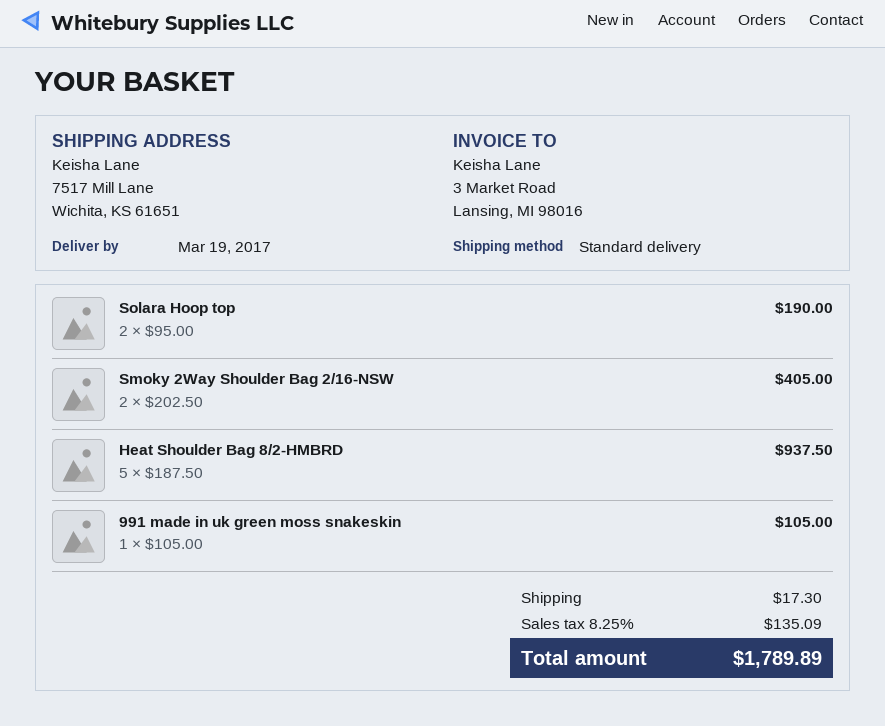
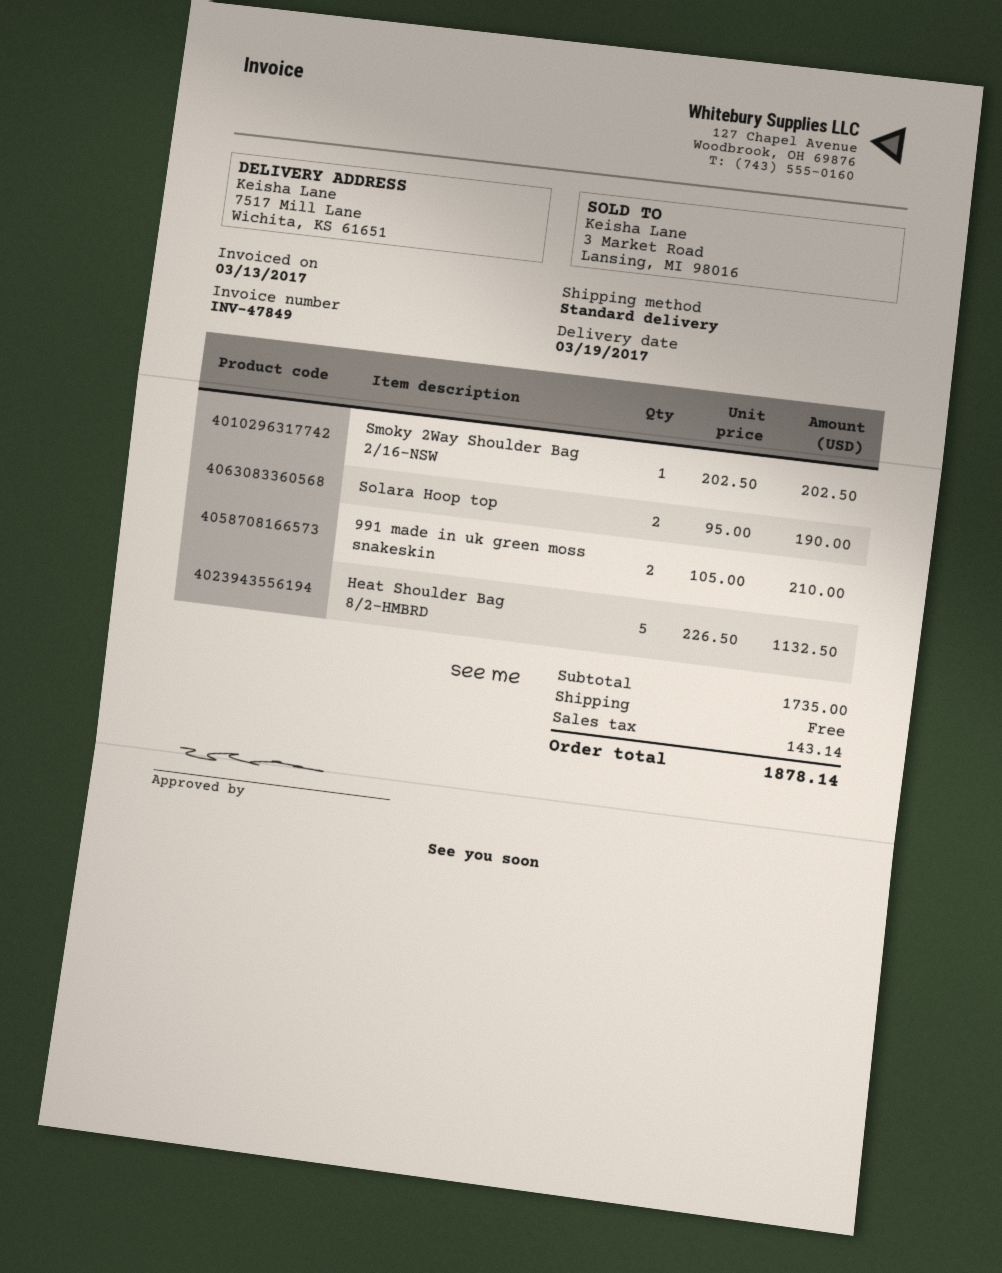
Smoky 2Way Shoulder Bag 2/16-NSW: 2 x 202.50 = 405.00 -> 1 x 202.50 = 202.50
Heat Shoulder Bag 8/2-HMBRD: 5 x 187.50 = 937.50 -> 5 x 226.50 = 1132.50
991 made in uk green moss snakeskin: 1 x 105.00 = 105.00 -> 2 x 105.00 = 210.00
shipping: 17.30 -> 0.00
tax: 135.09 -> 143.14
total: 1789.89 -> 1878.14

